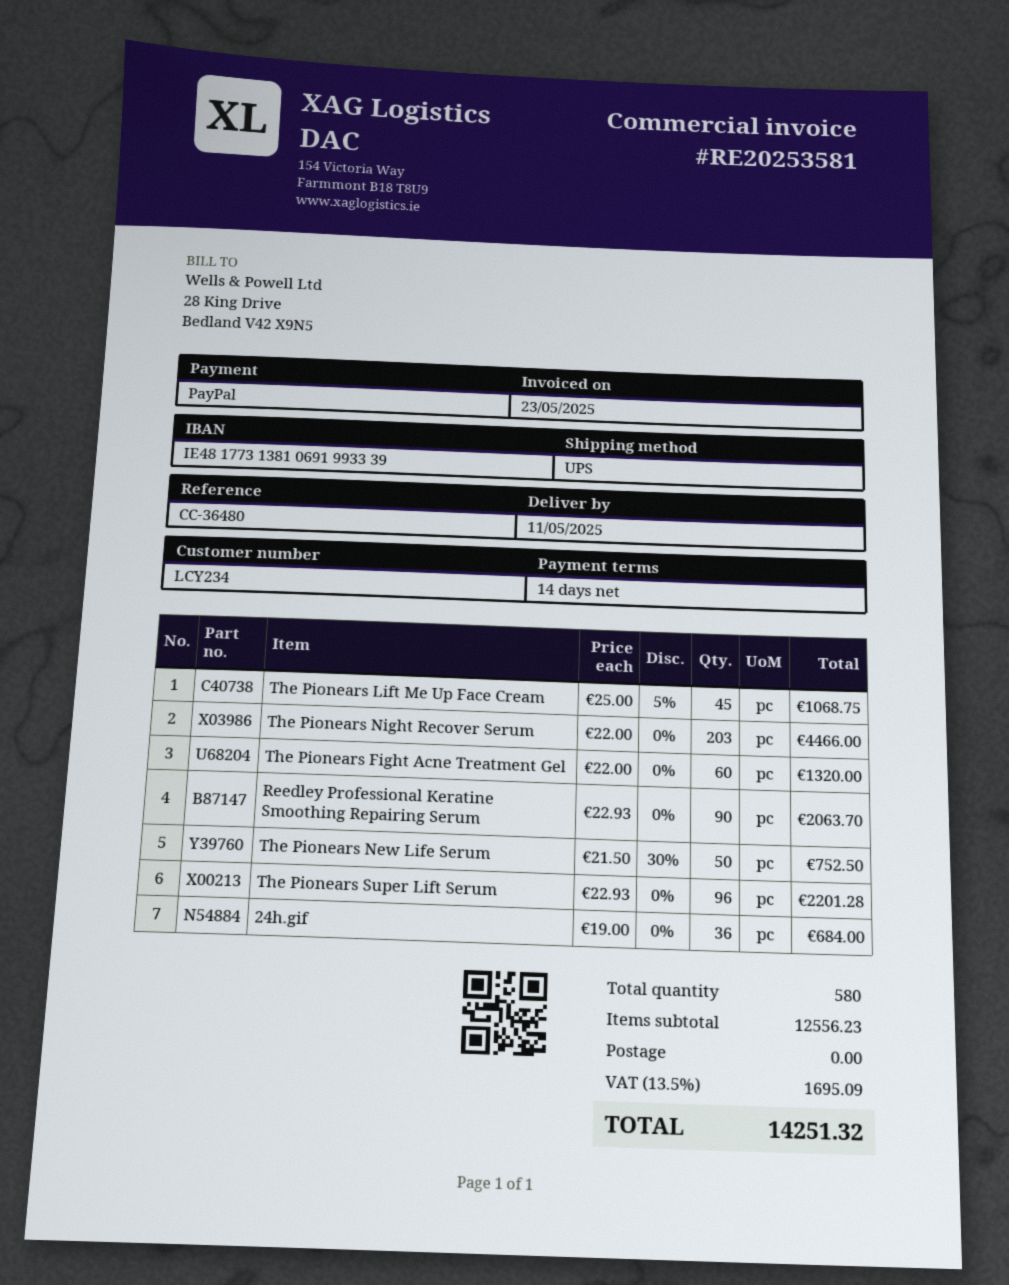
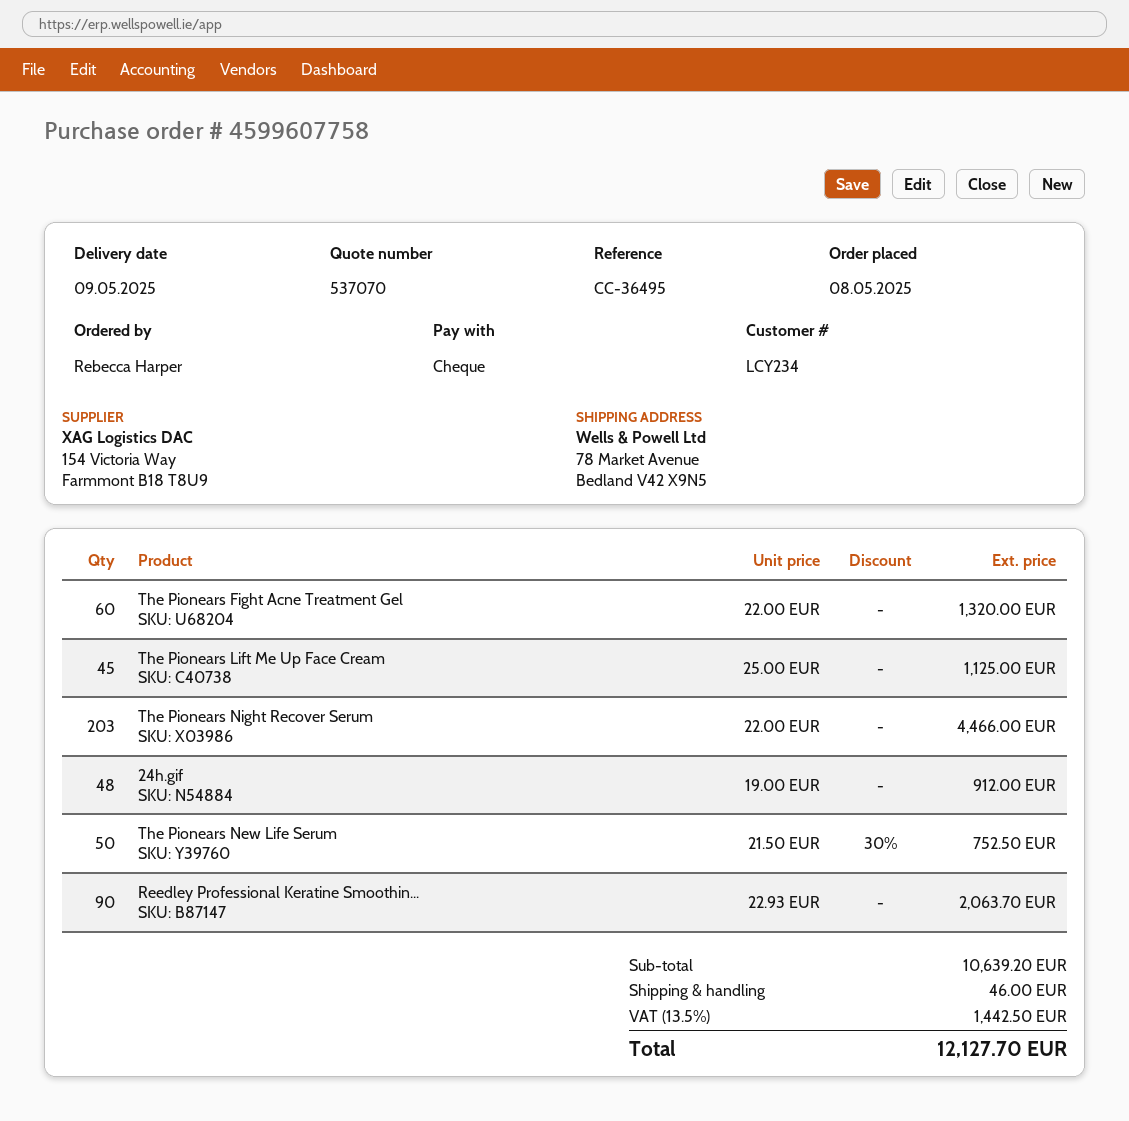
delivery date: 2025-05-11 -> 2025-05-09
reference: CC-36480 -> CC-36495
payment method: PayPal -> cheque
The Pionears Lift Me Up Face Cream: 45 x 25.00 - 5% = 1068.75 -> 45 x 25.00 = 1125.00
The Pionears Super Lift Serum: 96 x 22.93 = 2201.28 -> none
24h.gif: 36 x 19.00 = 684.00 -> 48 x 19.00 = 912.00
subtotal: 12556.23 -> 10639.20
shipping: 0.00 -> 46.00
tax: 13.5% = 1695.09 -> 13.5% = 1442.50
total: 14251.32 -> 12127.70

